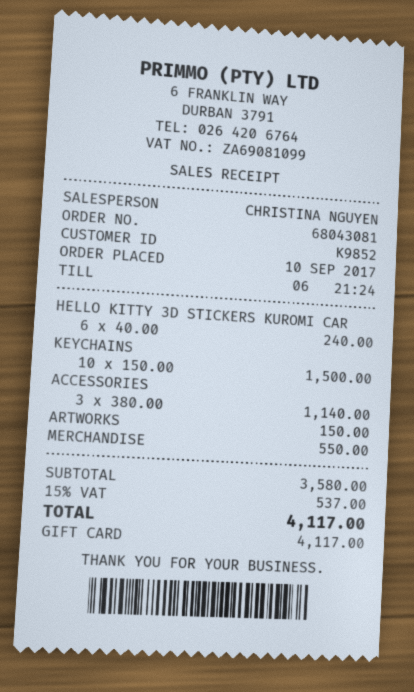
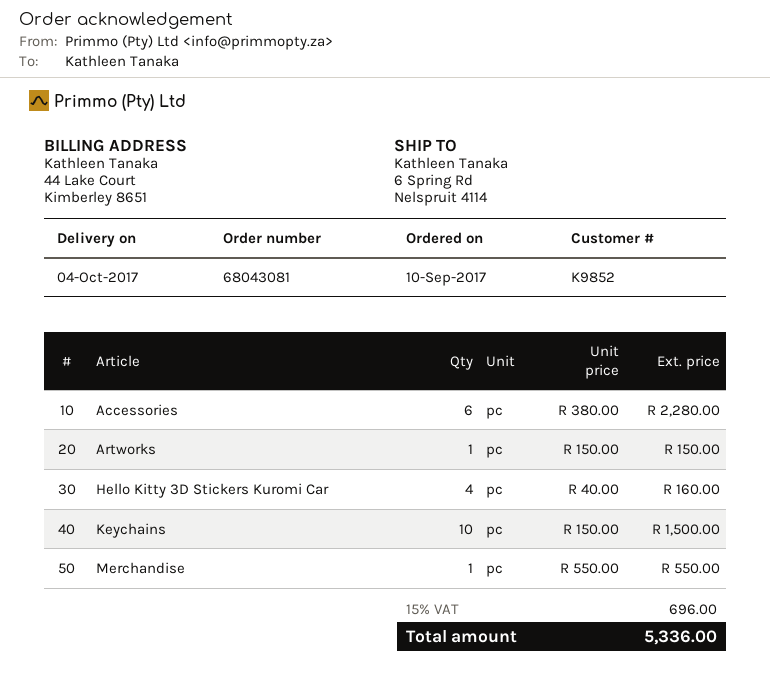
HELLO KITTY 3D STICKERS KUROMI CAR: 6 x 40.00 = 240.00 -> 4 x 40.00 = 160.00
ACCESSORIES: 3 x 380.00 = 1140.00 -> 6 x 380.00 = 2280.00
tax: 15% = 537.00 -> 15% = 696.00
total: 4117.00 -> 5336.00

